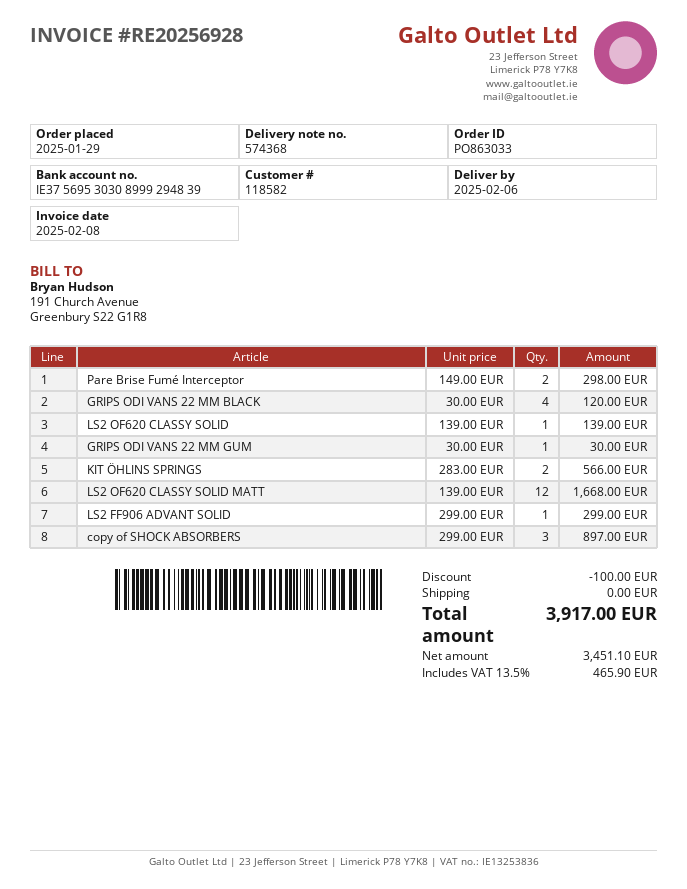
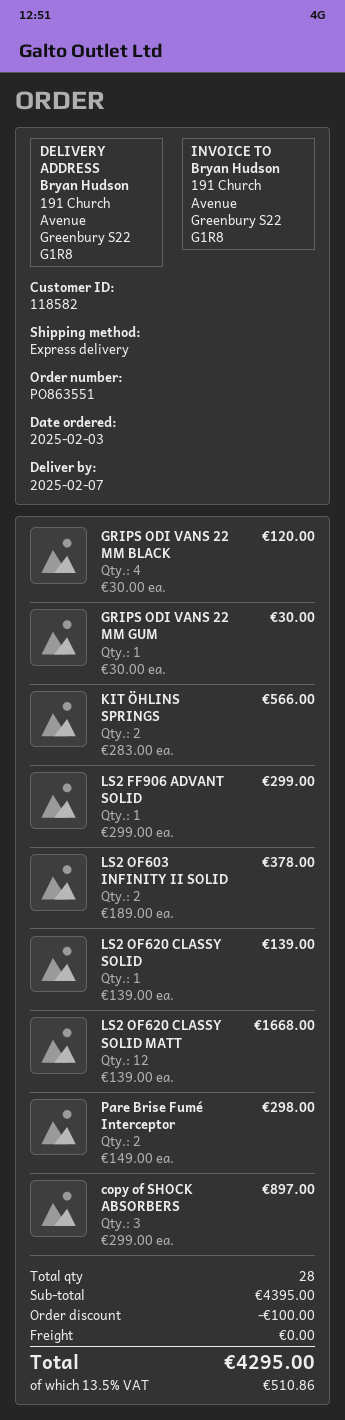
order number: PO863033 -> PO863551
order date: 2025-01-29 -> 2025-02-03
delivery date: 2025-02-06 -> 2025-02-07
LS2 OF603 INFINITY II SOLID: none -> 2 x 189.00 = 378.00
tax: 13.5% = 465.90 -> 13.5% = 510.86
total: 3917.00 -> 4295.00

